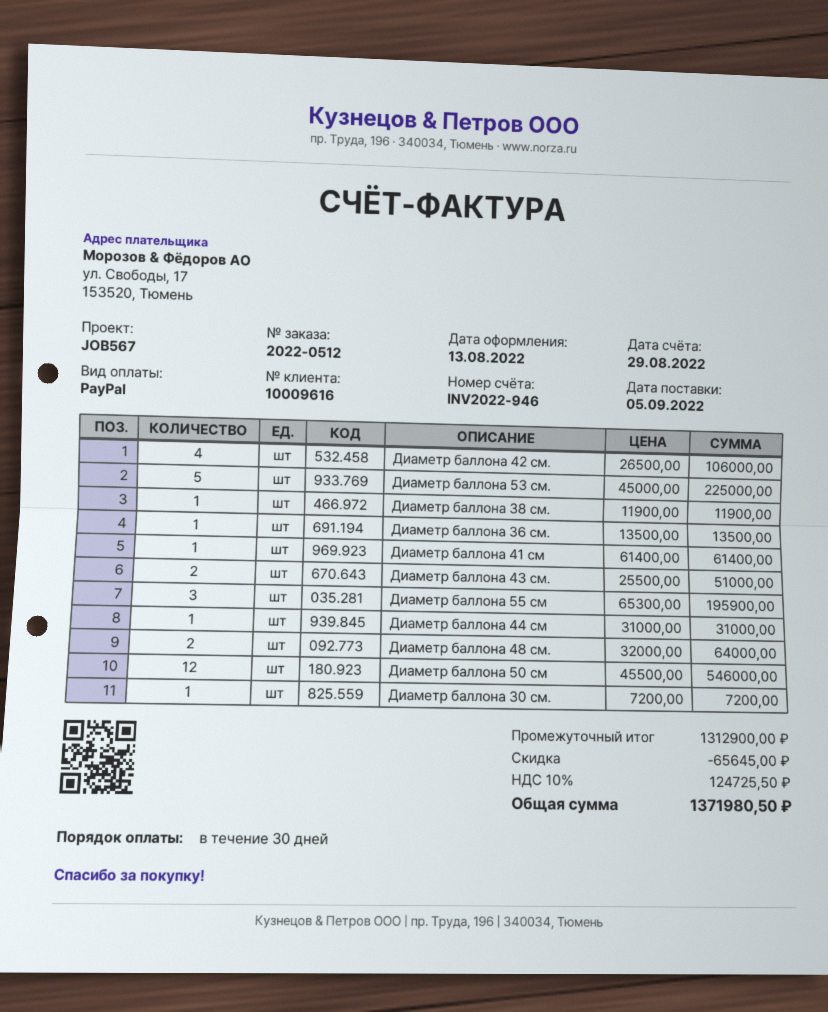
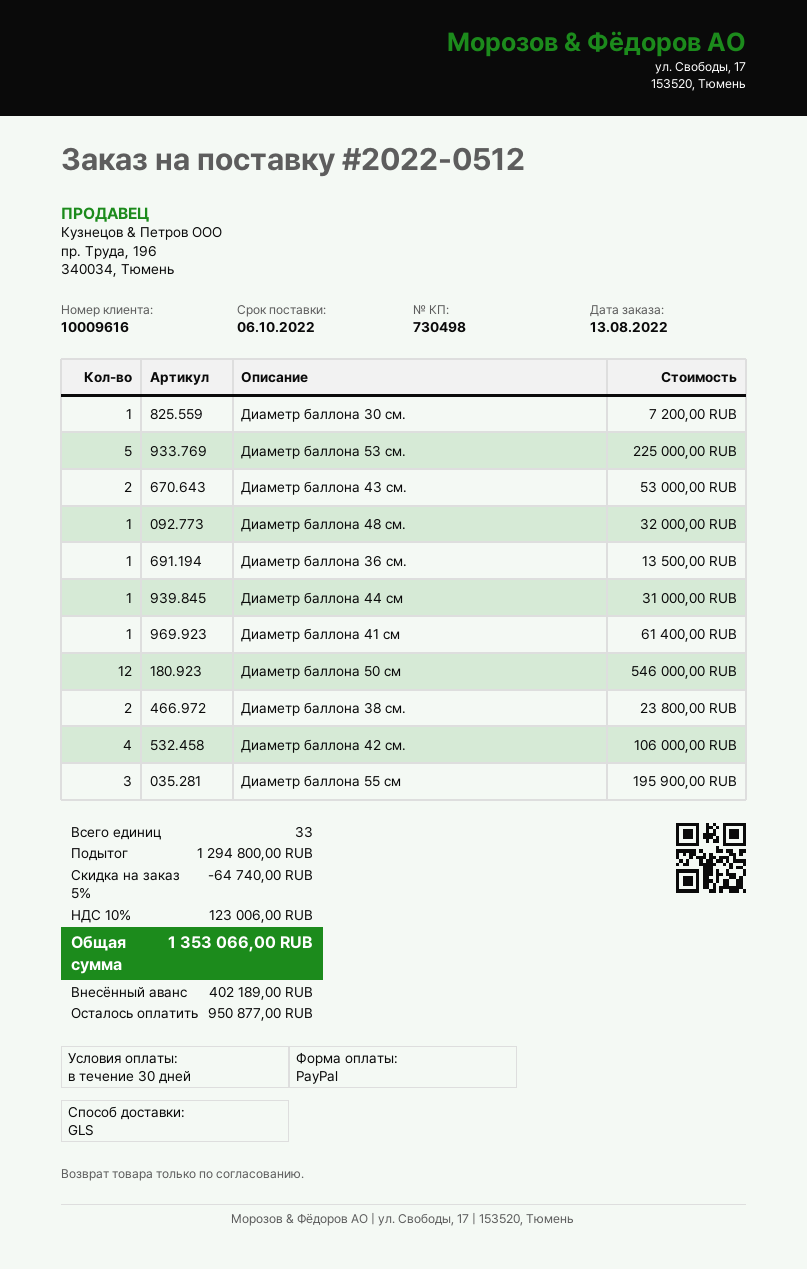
delivery date: 2022-09-05 -> 2022-10-06
Диаметр баллона 38 см.: 1 for 11900.00 -> 2 for 23800.00
Диаметр баллона 43 см.: 2 for 51000.00 -> 2 for 53000.00
Диаметр баллона 48 см.: 2 for 64000.00 -> 1 for 32000.00
subtotal: 1312900.00 -> 1294800.00
discount: 65645.00 -> 64740.00
tax: 10% = 124725.50 -> 10% = 123006.00
total: 1371980.50 -> 1353066.00

